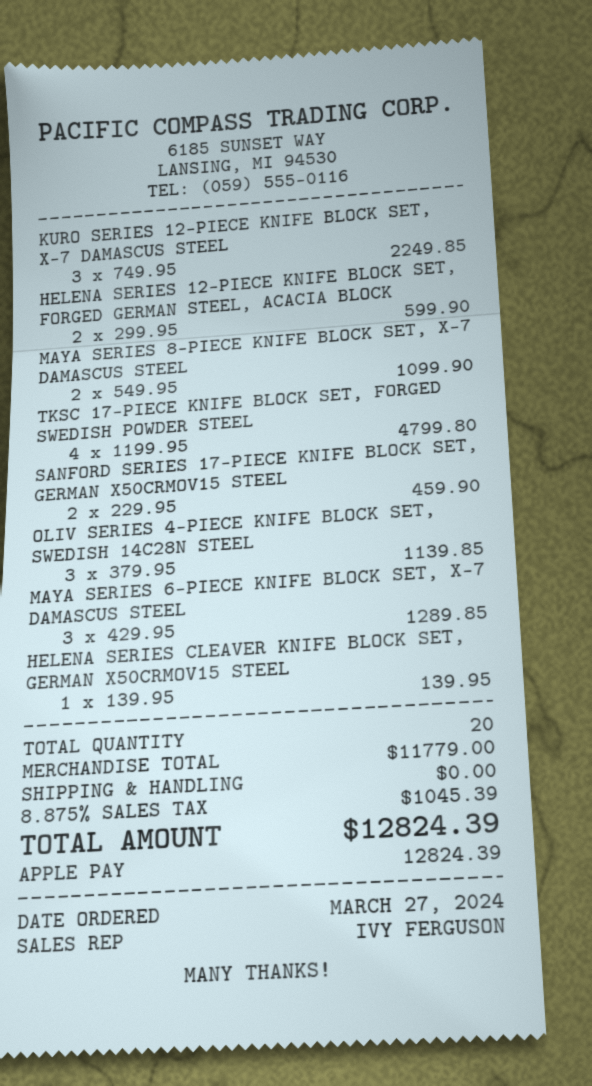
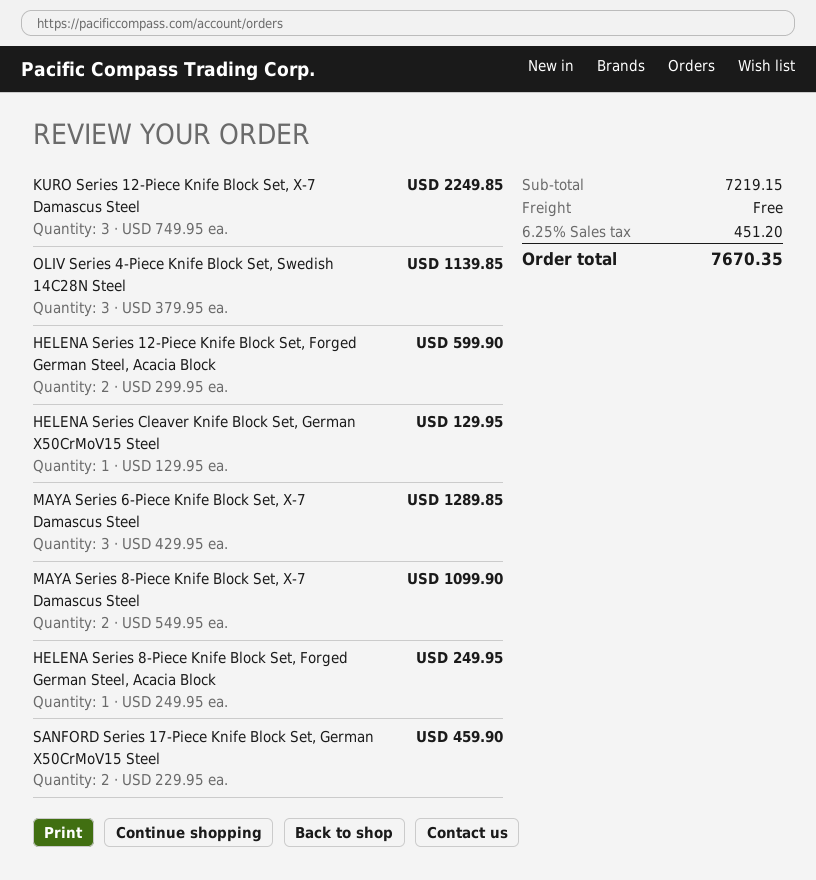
TKSC 17-PIECE KNIFE BLOCK SET, FORGED SWEDISH POWDER STEEL: 4 x 1199.95 = 4799.80 -> none
HELENA SERIES CLEAVER KNIFE BLOCK SET, GERMAN X50CRMOV15 STEEL: 1 x 139.95 = 139.95 -> 1 x 129.95 = 129.95
HELENA Series 8-Piece Knife Block Set, Forged German Steel, Acacia Block: none -> 1 x 249.95 = 249.95
subtotal: 11779.00 -> 7219.15
tax: 8.875% = 1045.39 -> 6.25% = 451.20
total: 12824.39 -> 7670.35

